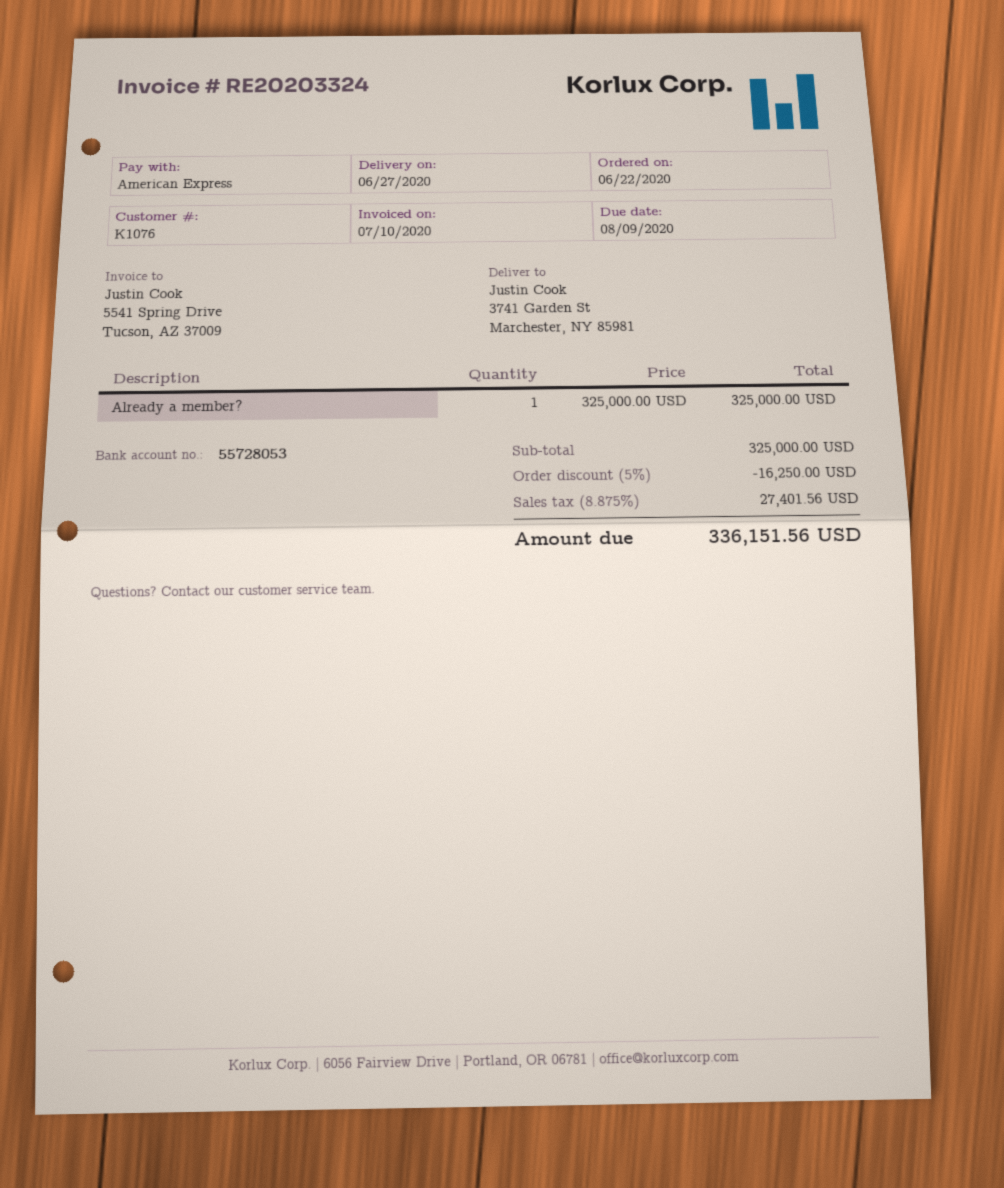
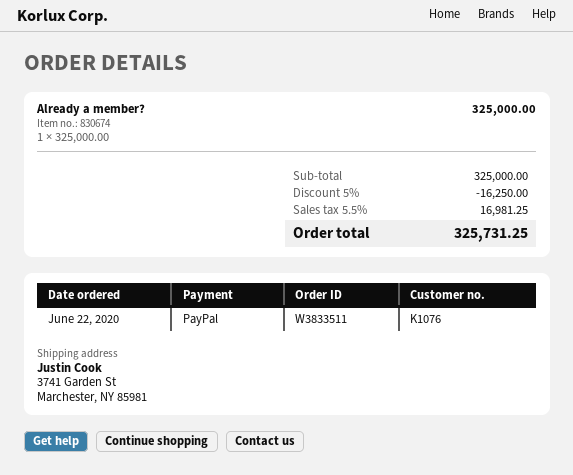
payment method: American Express -> PayPal
tax: 8.875% = 27401.56 -> 5.5% = 16981.25
total: 336151.56 -> 325731.25

